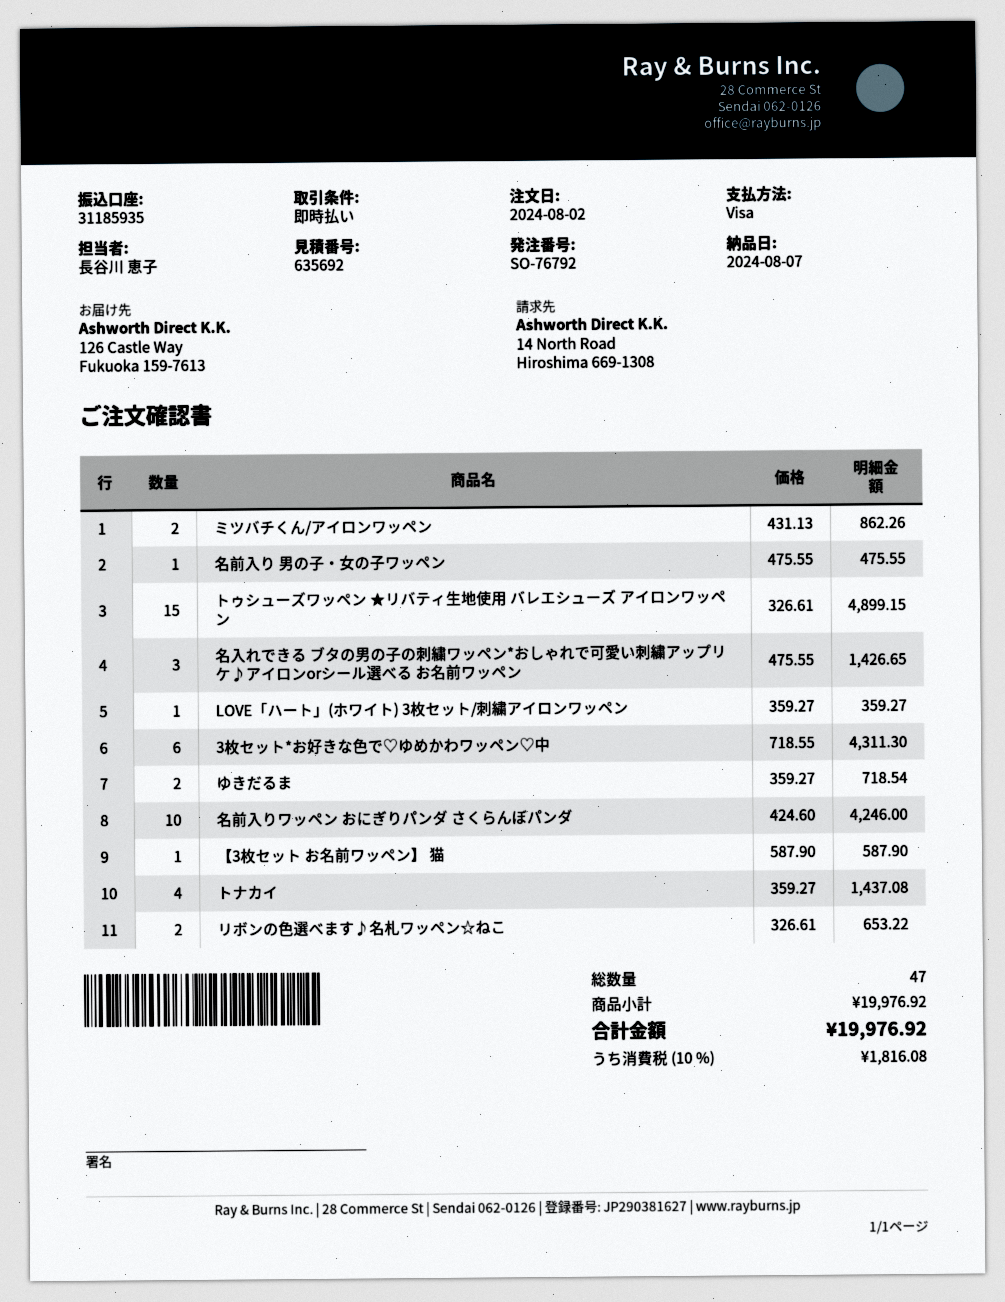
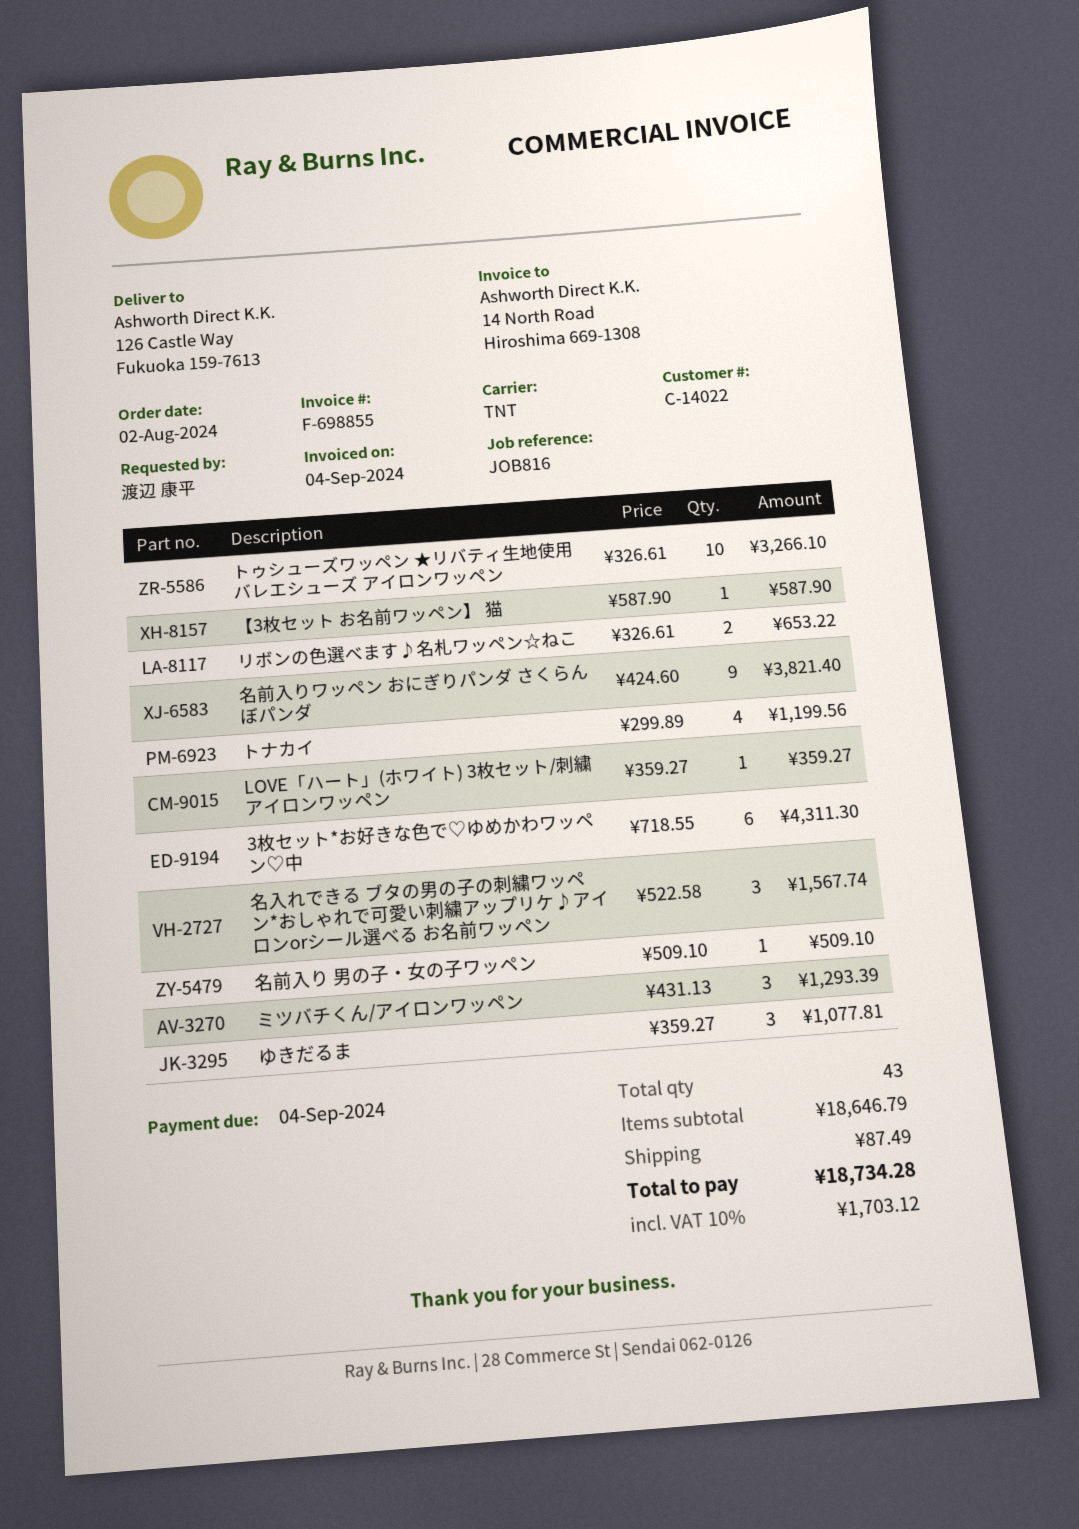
ミツバチくん/アイロンワッペン: 2 x 431.13 = 862.26 -> 3 x 431.13 = 1293.39
名前入り 男の子・女の子ワッペン: 1 x 475.55 = 475.55 -> 1 x 509.10 = 509.10
トゥシューズワッペン ★リバティ生地使用 バレエシューズ アイロンワッペン: 15 x 326.61 = 4899.15 -> 10 x 326.61 = 3266.10
名入れできる ブタの男の子の刺繍ワッペン*おしゃれで可愛い刺繍アップリケ♪アイロンorシール選べる お名前ワッペン: 3 x 475.55 = 1426.65 -> 3 x 522.58 = 1567.74
ゆきだるま: 2 x 359.27 = 718.54 -> 3 x 359.27 = 1077.81
名前入りワッペン おにぎりパンダ さくらんぼパンダ: 10 x 424.60 = 4246.00 -> 9 x 424.60 = 3821.40
トナカイ: 4 x 359.27 = 1437.08 -> 4 x 299.89 = 1199.56
total quantity: 47 -> 43
subtotal: 19976.92 -> 18646.79
shipping: none -> 87.49
tax: 10% = 1816.08 -> 10% = 1703.12
total: 19976.92 -> 18734.28

